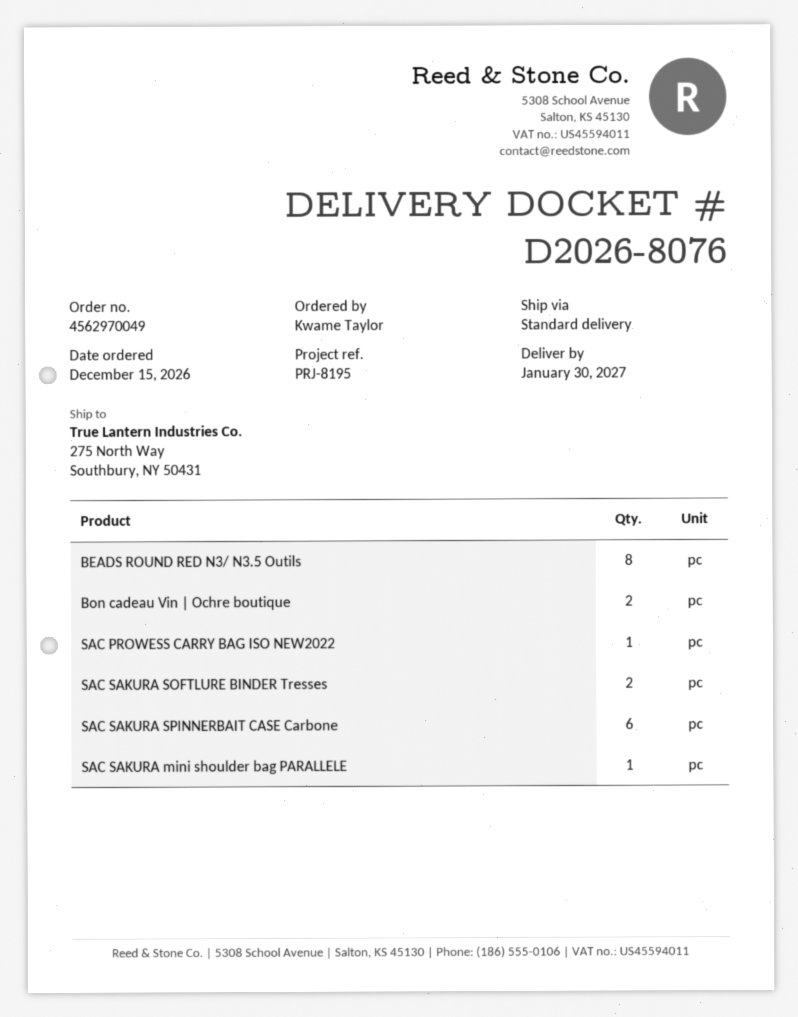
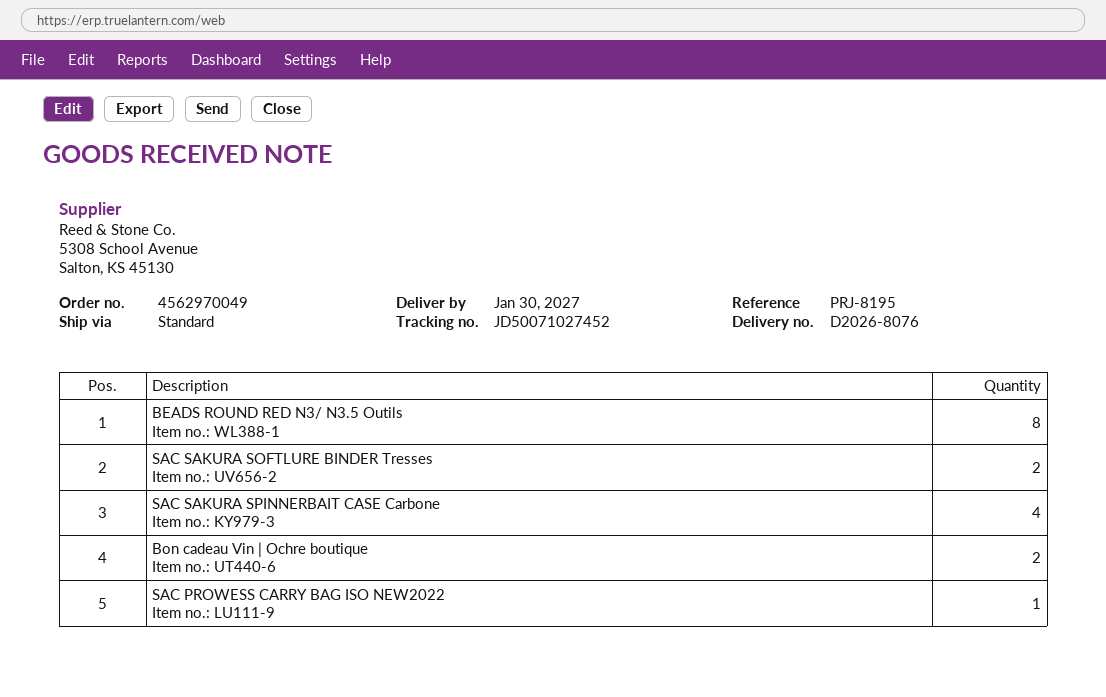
SAC SAKURA SPINNERBAIT CASE Carbone: 6 -> 4
SAC SAKURA mini shoulder bag PARALLELE: 1 -> none

